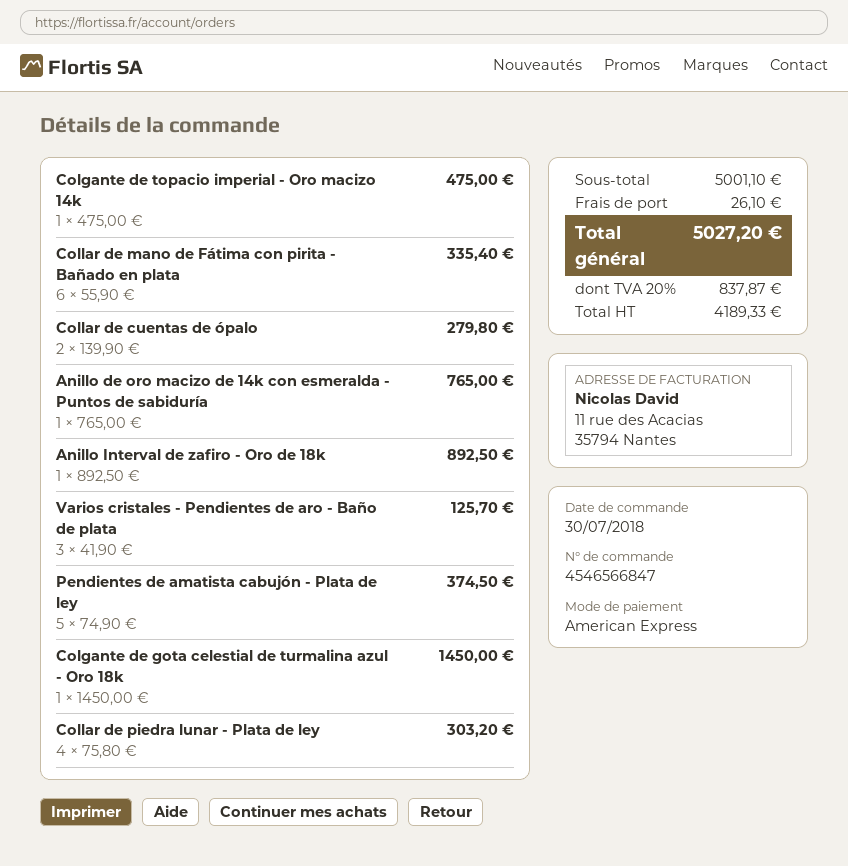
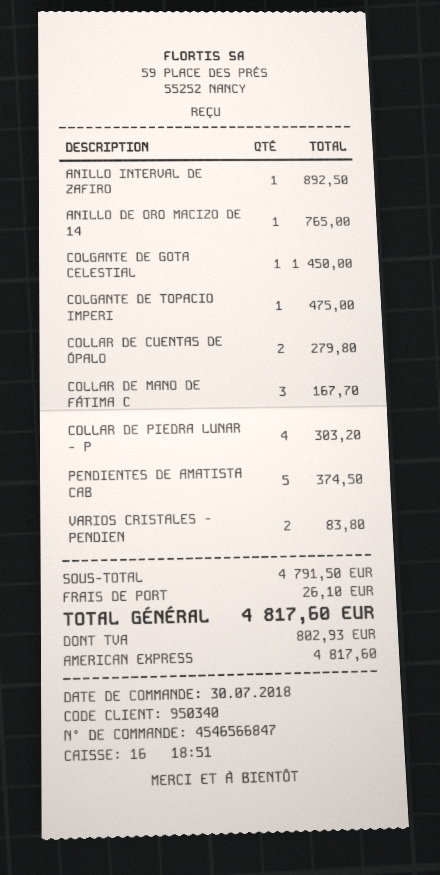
Collar de mano de Fátima con pirita - Bañado en plata: 6 for 335.40 -> 3 for 167.70
Varios cristales - Pendientes de aro - Baño de plata: 3 for 125.70 -> 2 for 83.80
subtotal: 5001.10 -> 4791.50
tax: 837.87 -> 802.93
total: 5027.20 -> 4817.60

